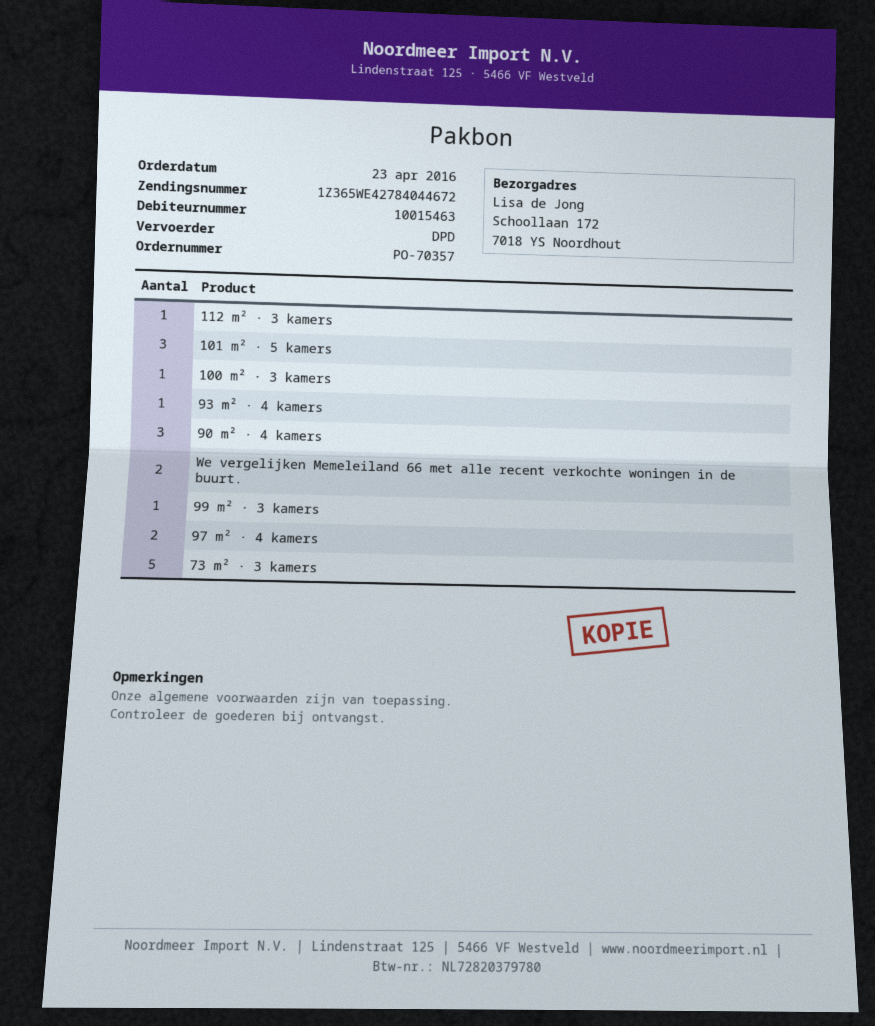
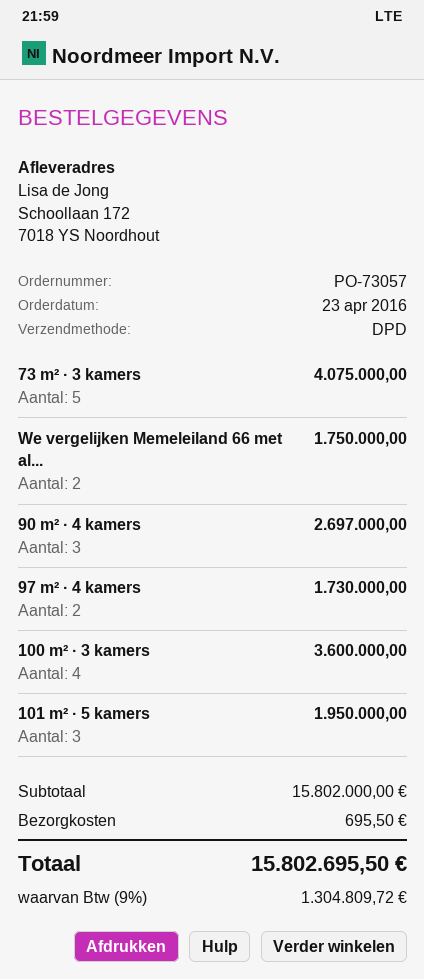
order number: PO-70357 -> PO-73057
112 m² · 3 kamers: 1 -> none
100 m² · 3 kamers: 1 -> 4
93 m² · 4 kamers: 1 -> none
99 m² · 3 kamers: 1 -> none

